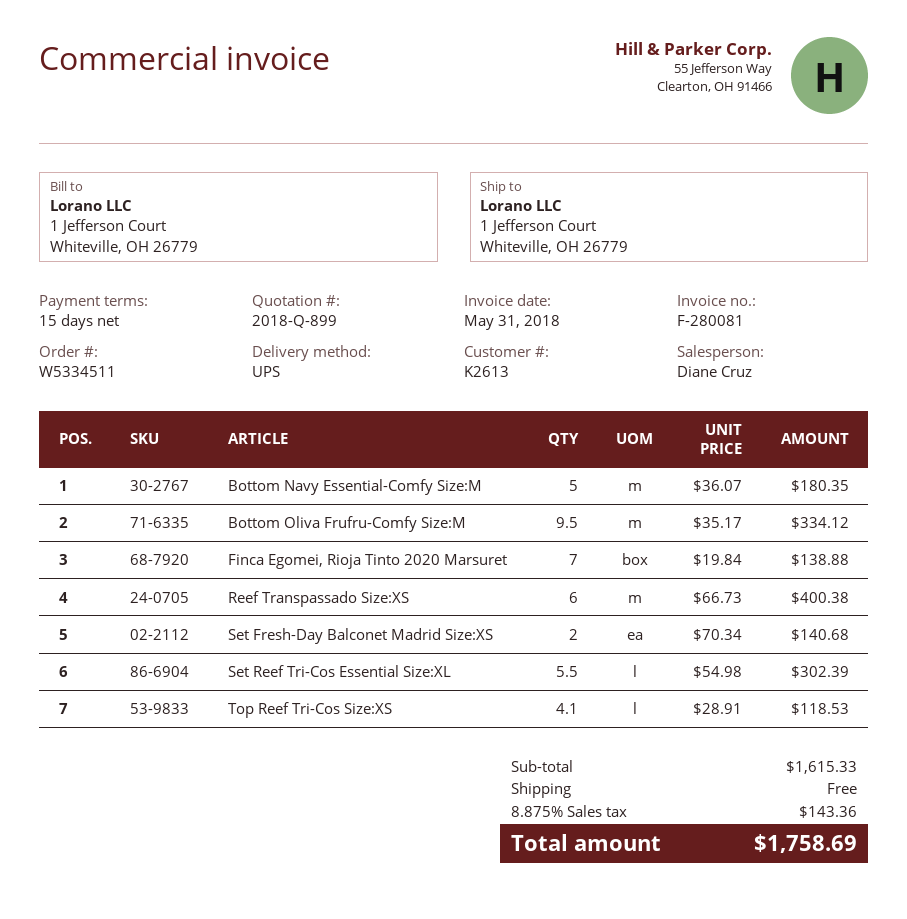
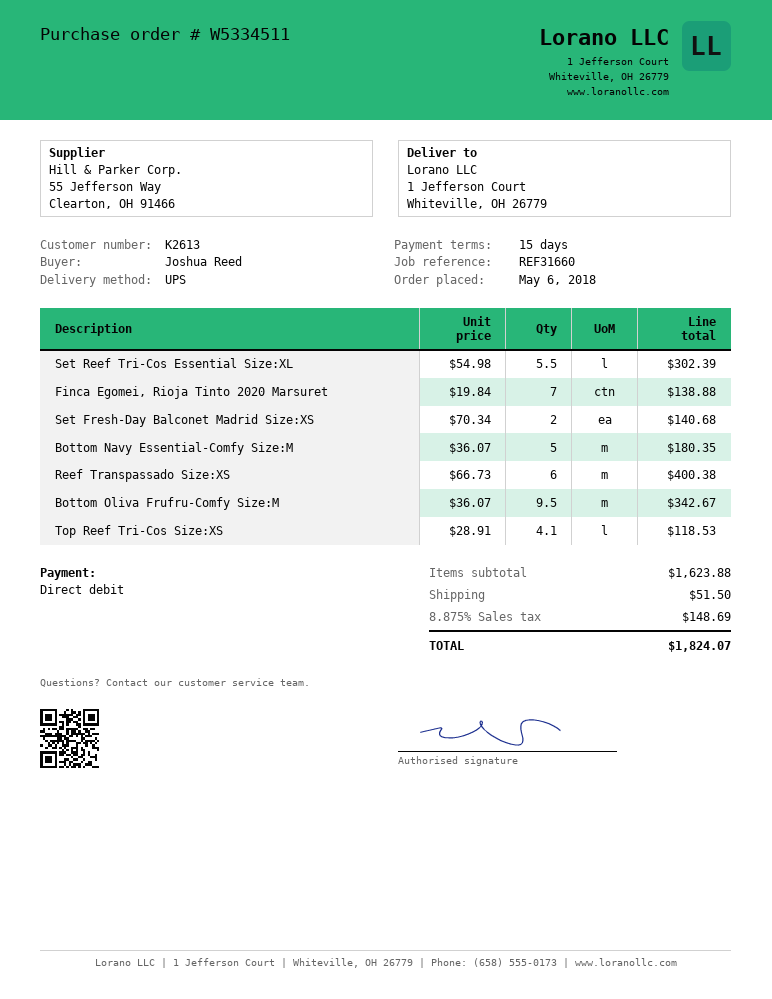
Bottom Oliva Frufru-Comfy Size:M: 9.5 x 35.17 = 334.12 -> 9.5 x 36.07 = 342.67
subtotal: 1615.33 -> 1623.88
shipping: 0.00 -> 51.50
tax: 8.875% = 143.36 -> 8.875% = 148.69
total: 1758.69 -> 1824.07

